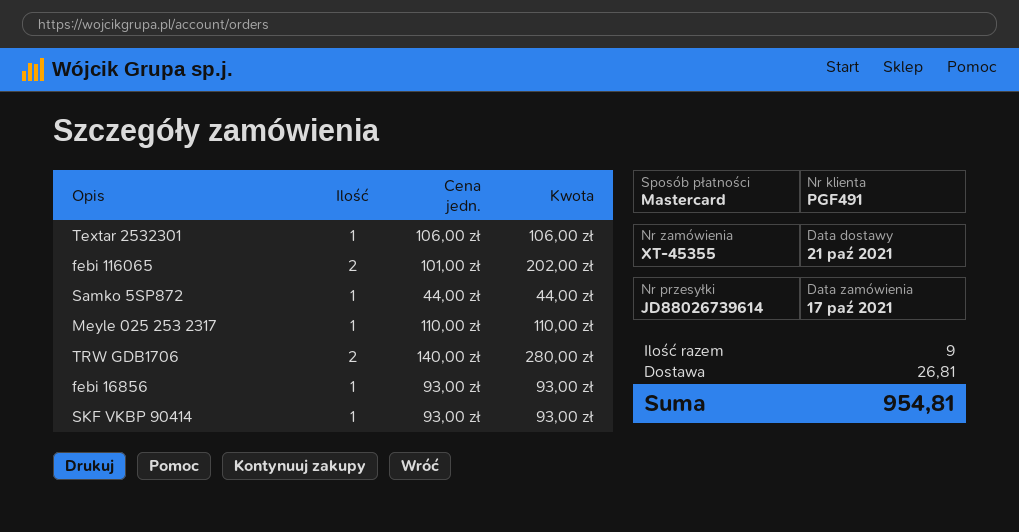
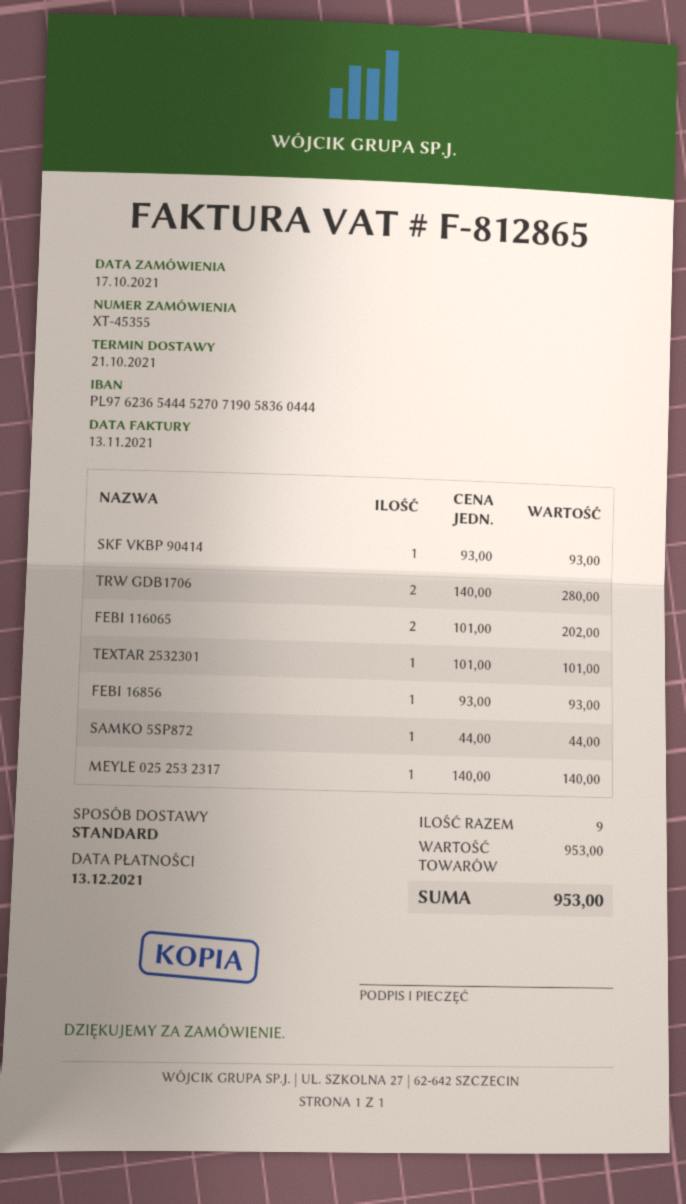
Textar 2532301: 1 x 106.00 = 106.00 -> 1 x 101.00 = 101.00
Meyle 025 253 2317: 1 x 110.00 = 110.00 -> 1 x 140.00 = 140.00
shipping: 26.81 -> none
total: 954.81 -> 953.00

